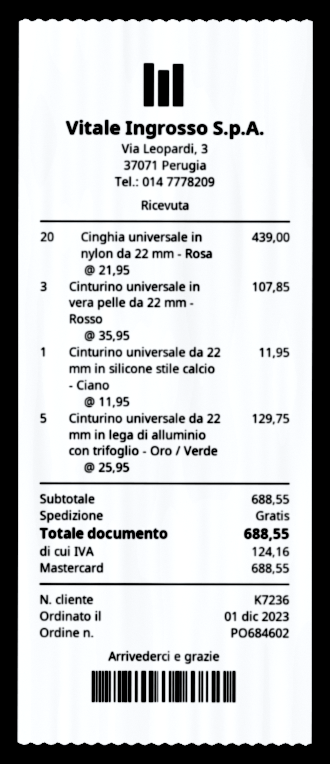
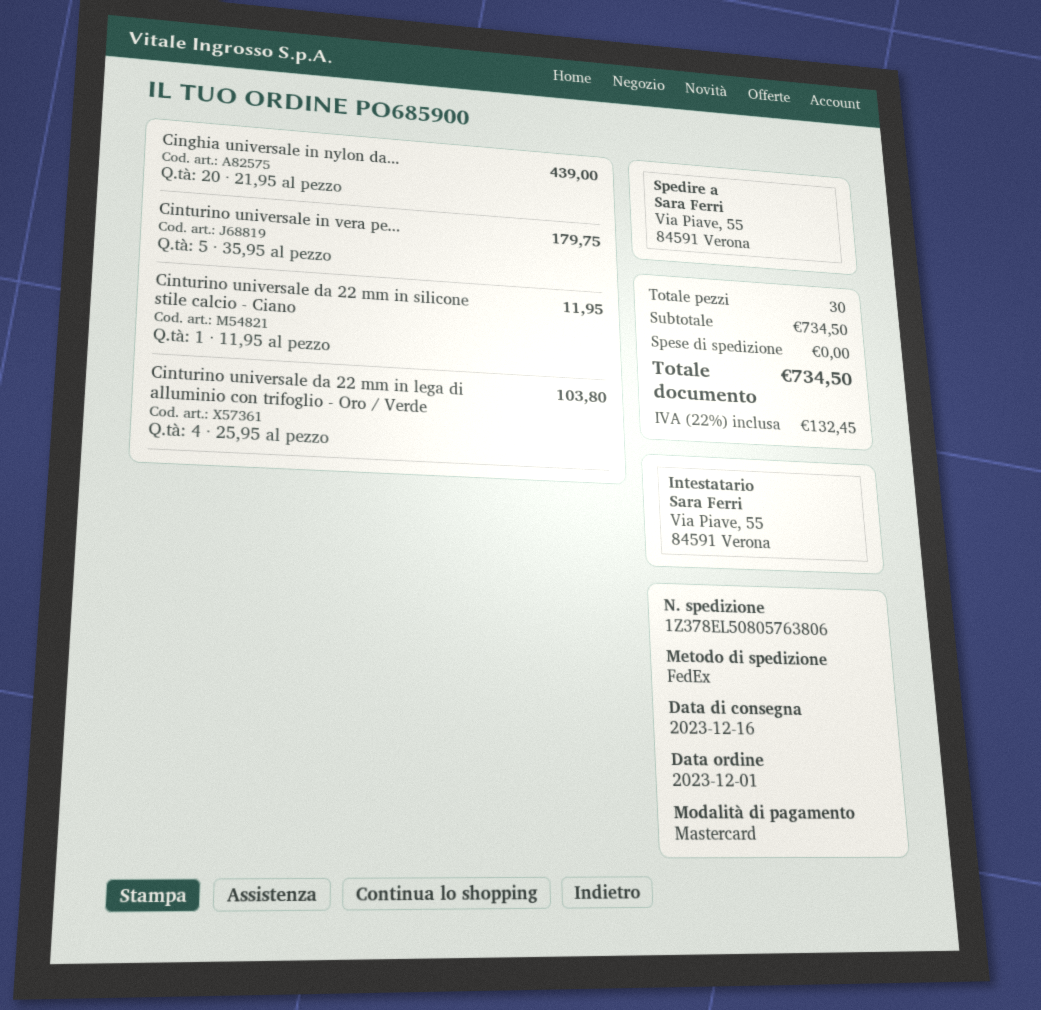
order number: PO684602 -> PO685900
Cinturino universale in vera pelle da 22 mm - Rosso: 3 x 35.95 = 107.85 -> 5 x 35.95 = 179.75
Cinturino universale da 22 mm in lega di alluminio con trifoglio - Oro / Verde: 5 x 25.95 = 129.75 -> 4 x 25.95 = 103.80
subtotal: 688.55 -> 734.50
tax: 124.16 -> 132.45
total: 688.55 -> 734.50

